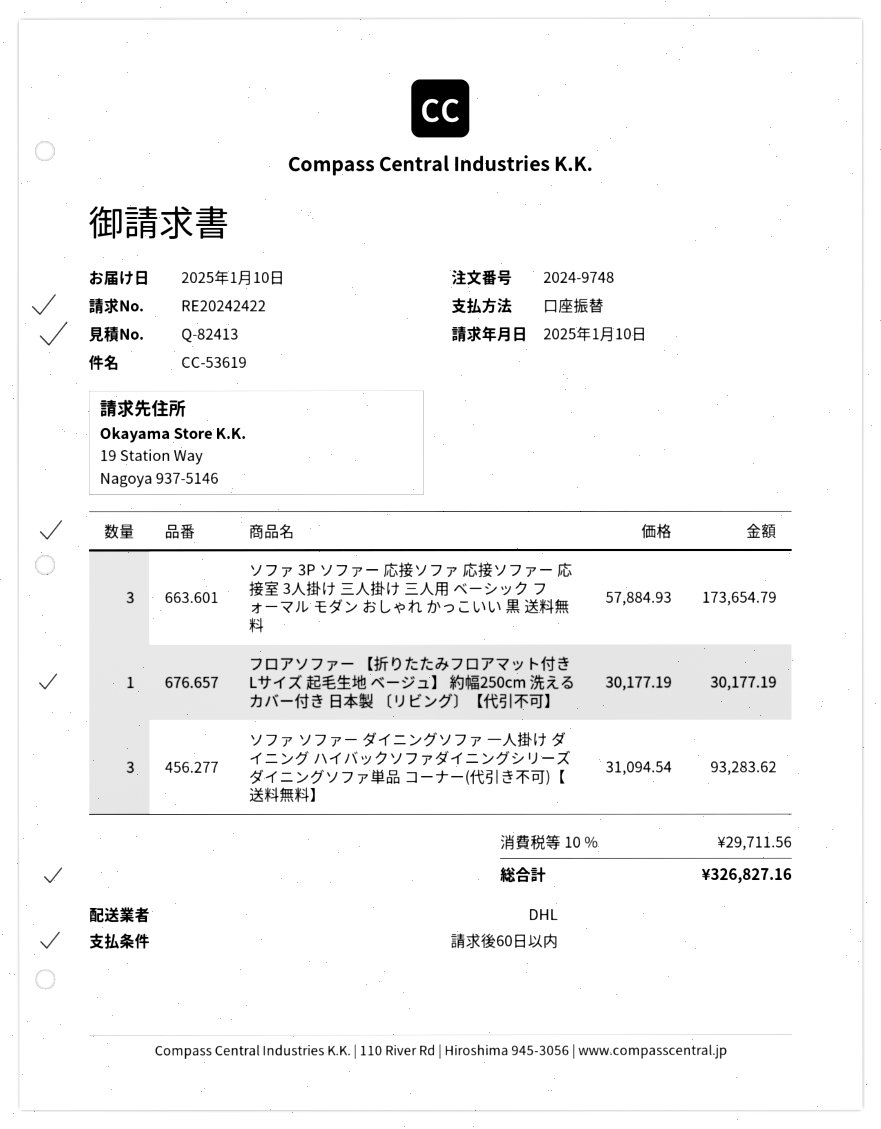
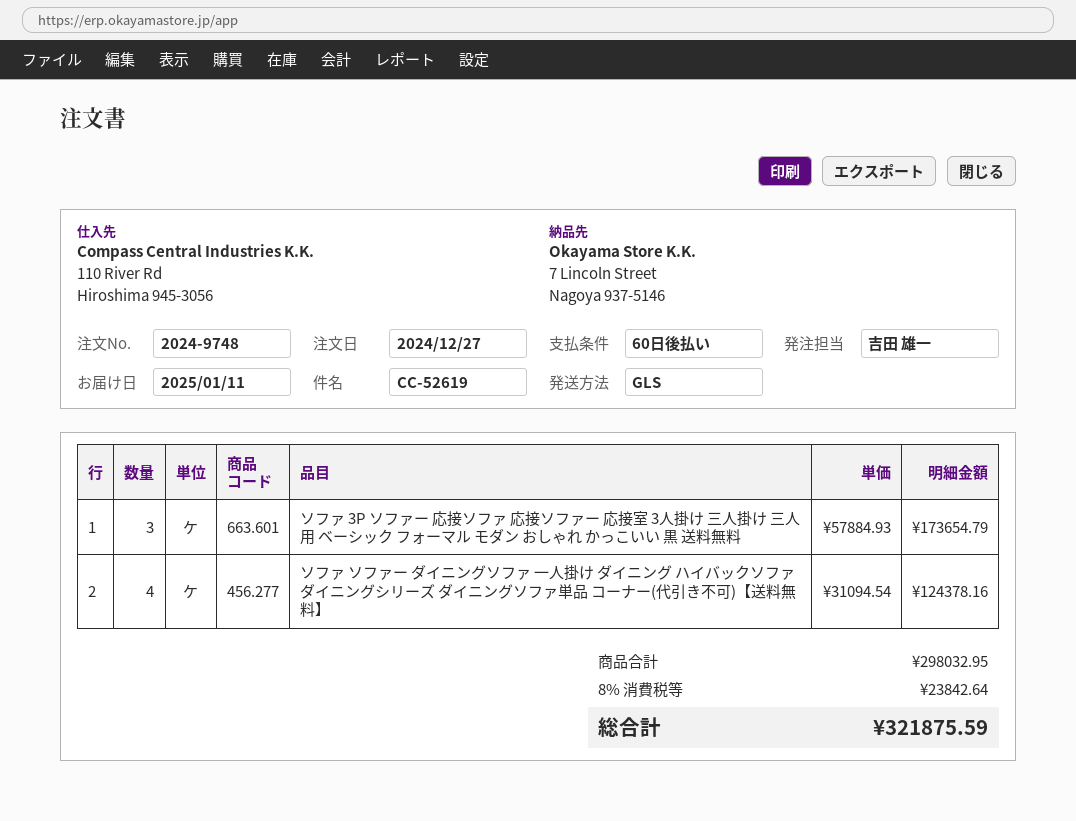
delivery date: 2025-01-10 -> 2025-01-11
reference: CC-53619 -> CC-52619
shipping method: DHL -> GLS
フロアソファー 【折りたたみフロアマット付き Lサイズ 起毛生地 ベージュ】 約幅250cm 洗えるカバー付き 日本製 〔リビング〕【代引不可】: 1 x 30177.19 = 30177.19 -> none
ソファ ソファー ダイニングソファ 一人掛け ダイニング ハイバックソファダイニングシリーズ ダイニングソファ単品 コーナー(代引き不可)【送料無料】: 3 x 31094.54 = 93283.62 -> 4 x 31094.54 = 124378.16
tax: 10% = 29711.56 -> 8% = 23842.64
total: 326827.16 -> 321875.59

